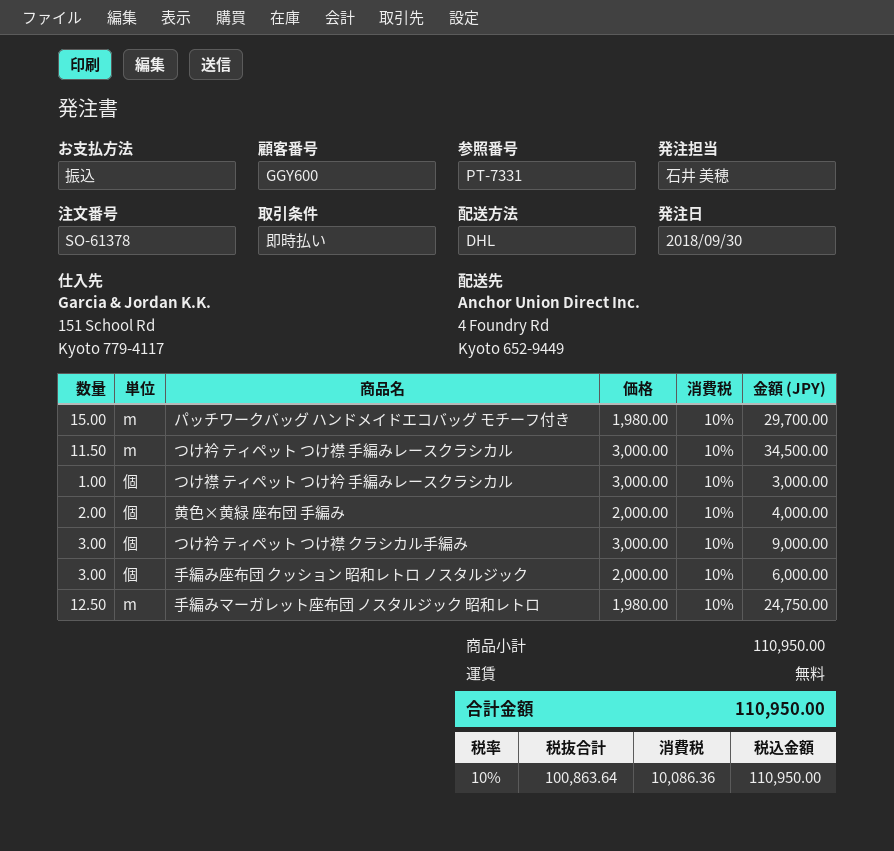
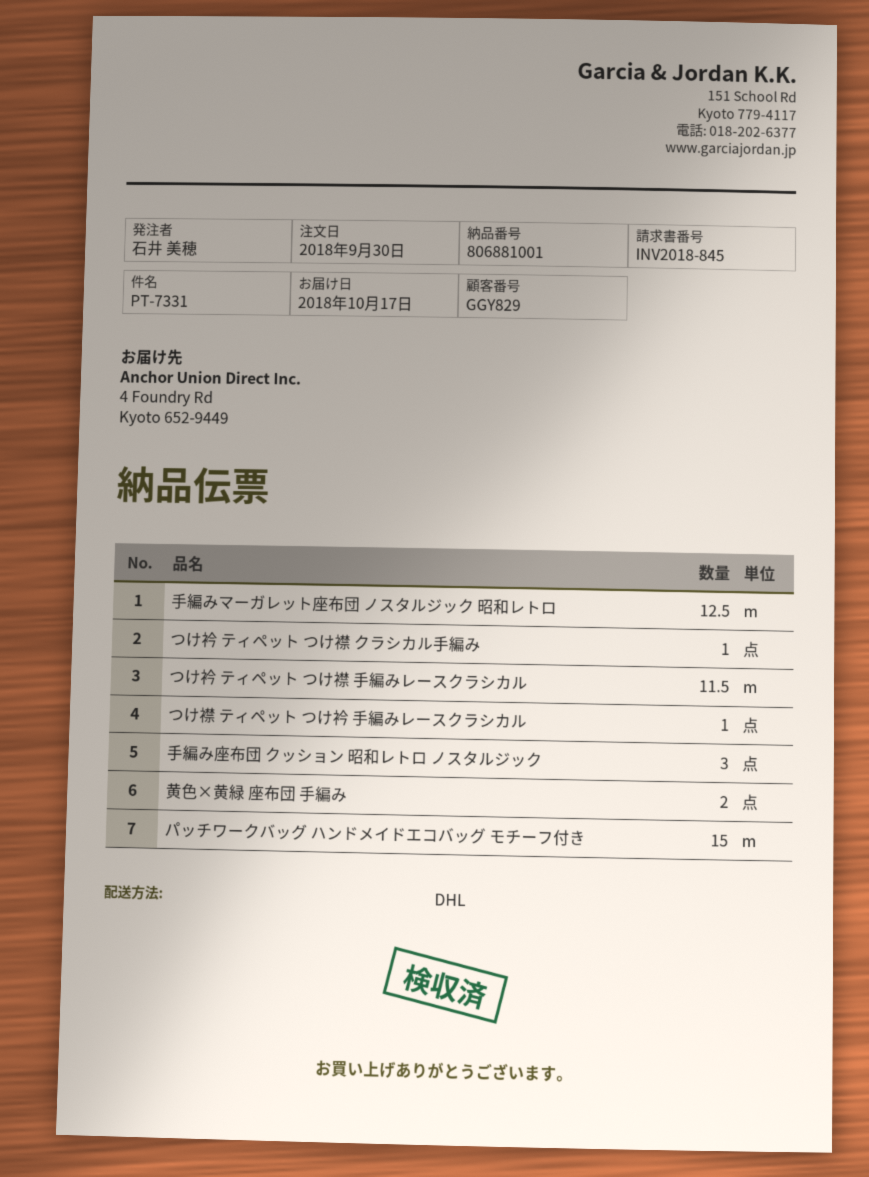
customer number: GGY600 -> GGY829
つけ衿 ティペット つけ襟 クラシカル手編み: 3 -> 1

